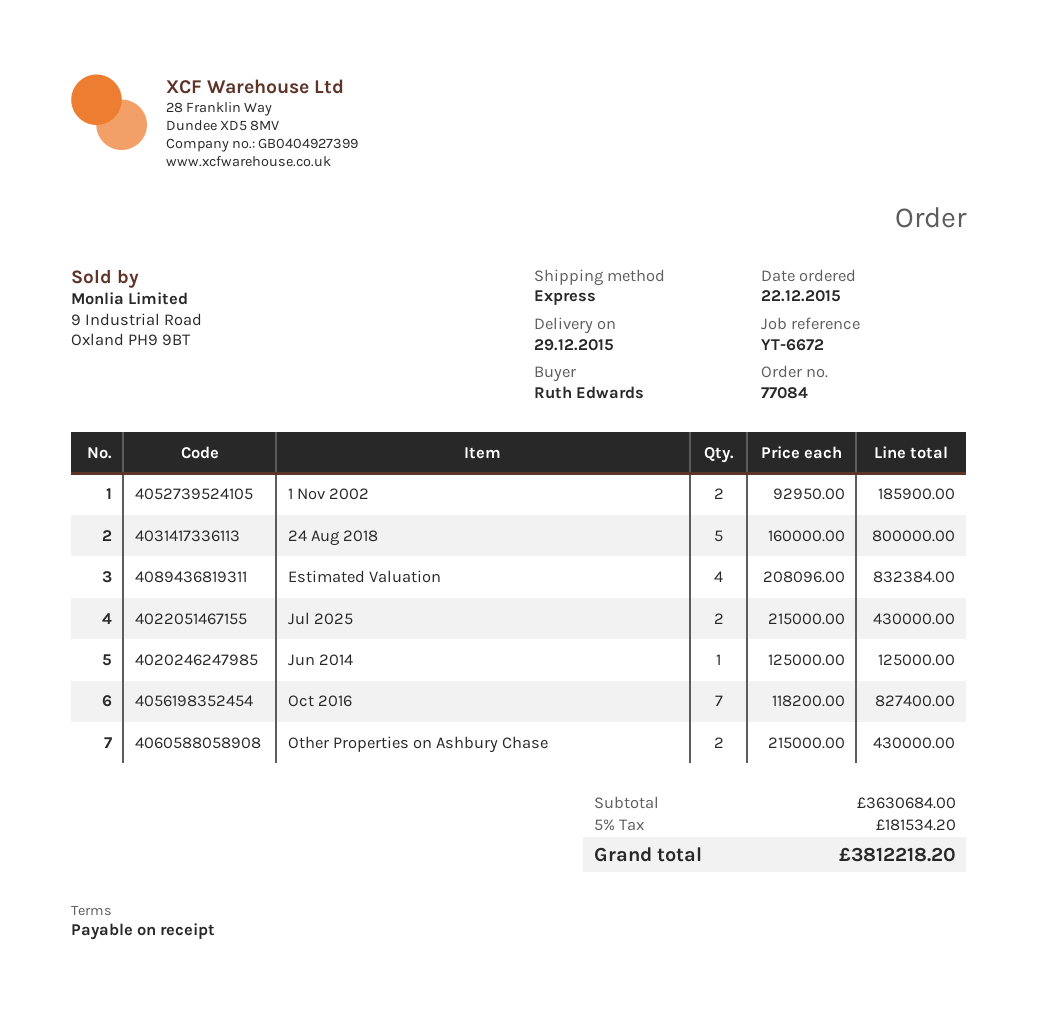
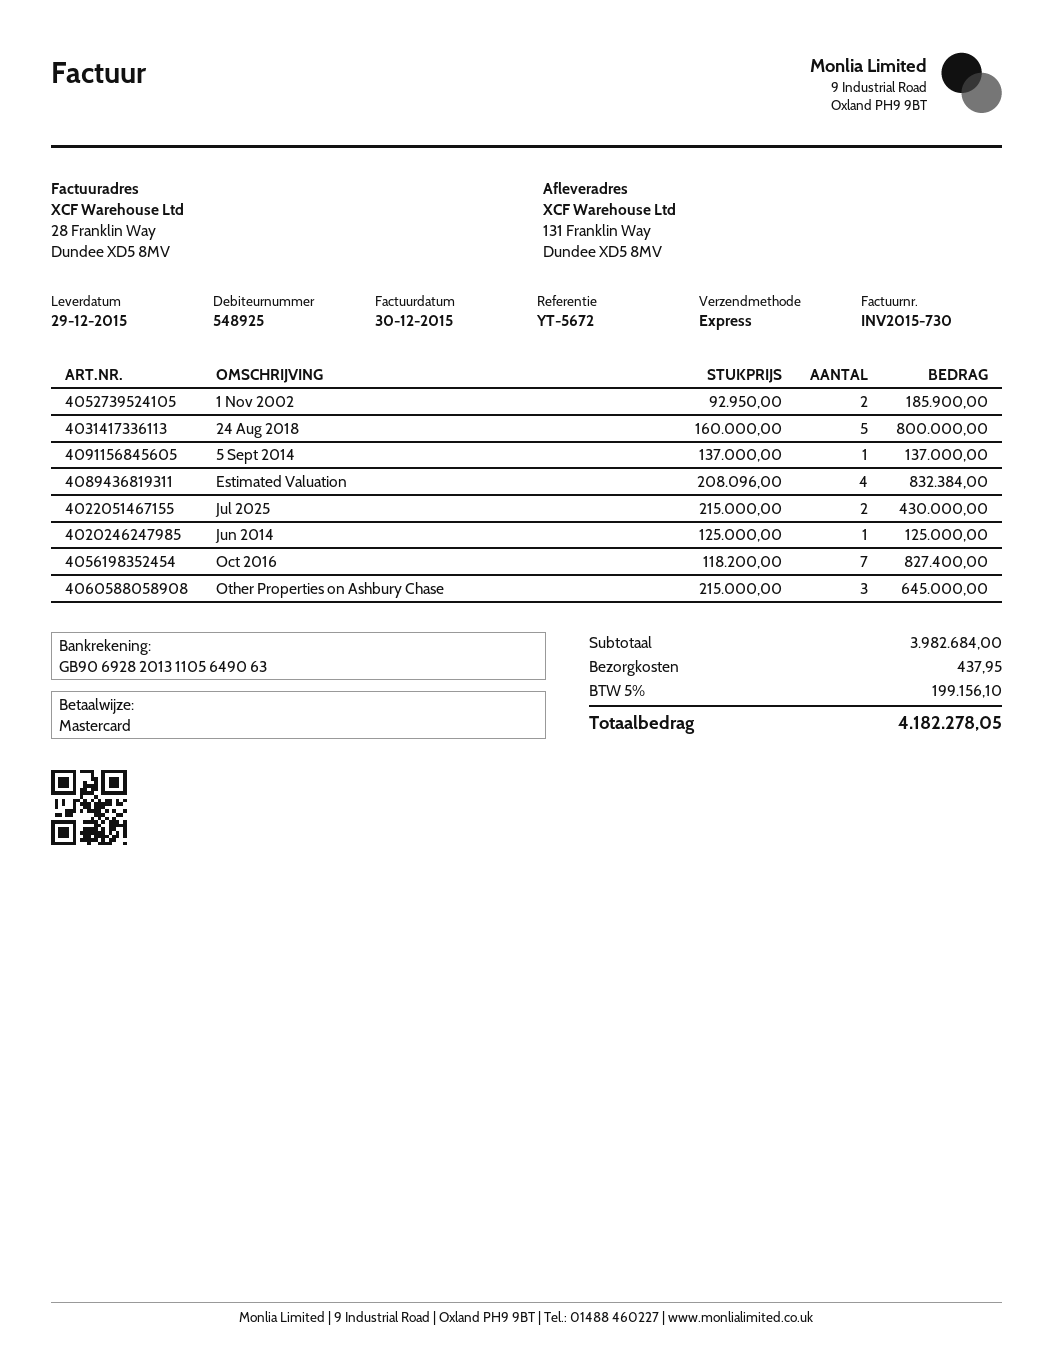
reference: YT-6672 -> YT-5672
Other Properties on Ashbury Chase: 2 x 215000.00 = 430000.00 -> 3 x 215000.00 = 645000.00
5 Sept 2014: none -> 1 x 137000.00 = 137000.00
subtotal: 3630684.00 -> 3982684.00
shipping: none -> 437.95
tax: 5% = 181534.20 -> 5% = 199156.10
total: 3812218.20 -> 4182278.05

